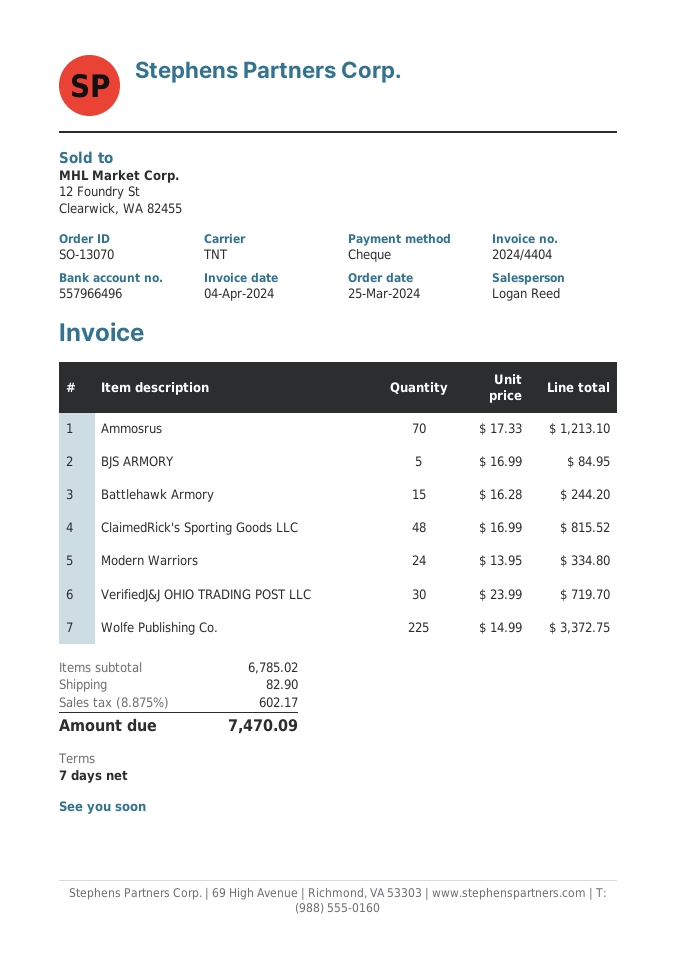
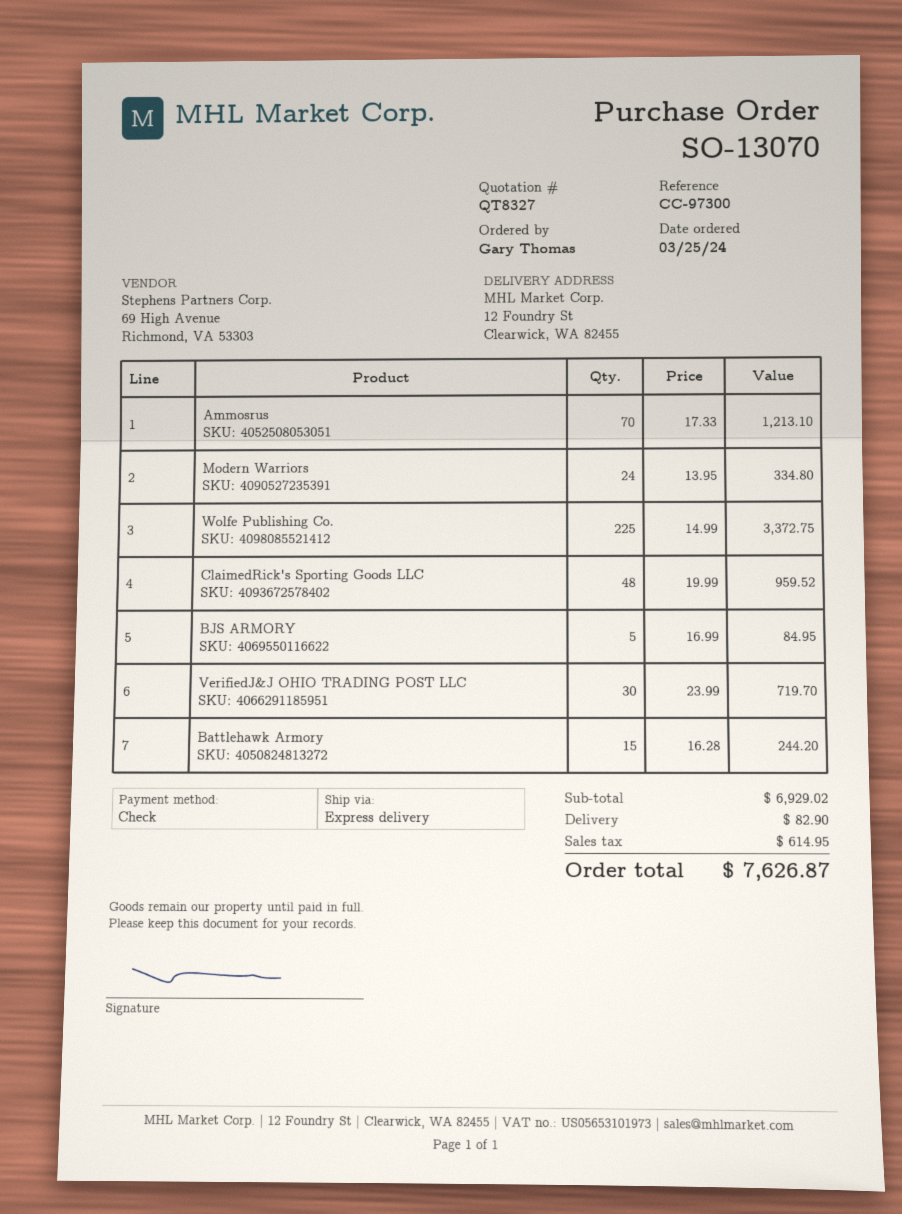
shipping method: TNT -> express
ClaimedRick's Sporting Goods LLC: 48 x 16.99 = 815.52 -> 48 x 19.99 = 959.52
subtotal: 6785.02 -> 6929.02
tax: 602.17 -> 614.95
total: 7470.09 -> 7626.87

